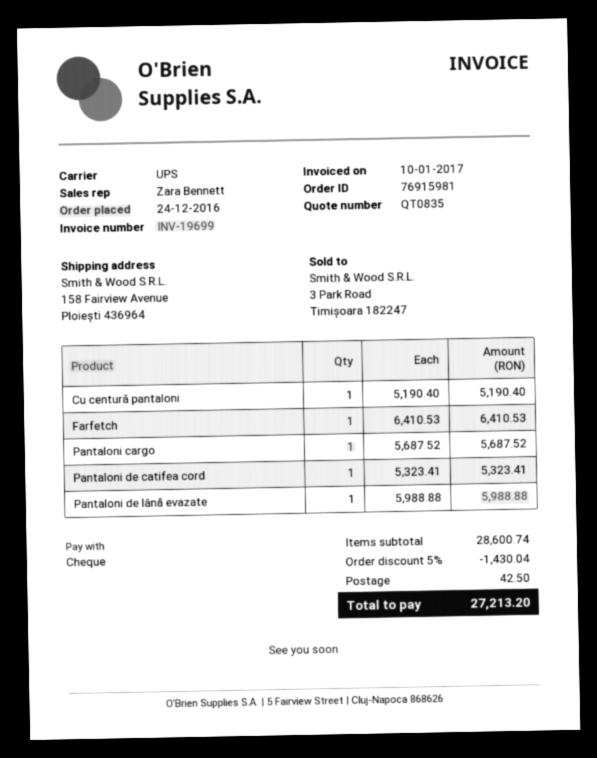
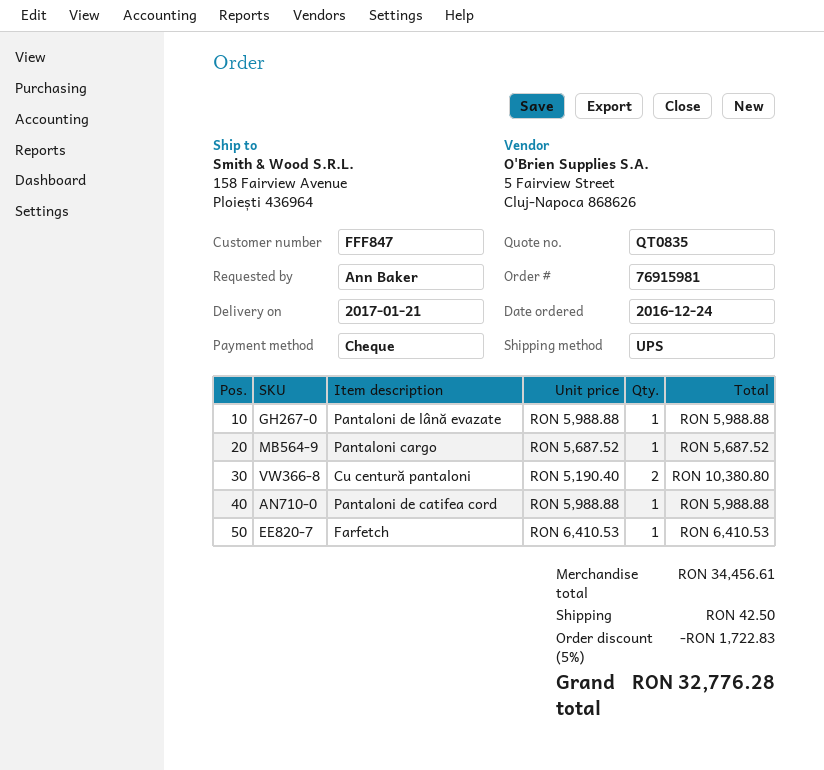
Cu centură pantaloni: 1 x 5190.40 = 5190.40 -> 2 x 5190.40 = 10380.80
Pantaloni de catifea cord: 1 x 5323.41 = 5323.41 -> 1 x 5988.88 = 5988.88
subtotal: 28600.74 -> 34456.61
discount: 5% = 1430.04 -> 5% = 1722.83
total: 27213.20 -> 32776.28

